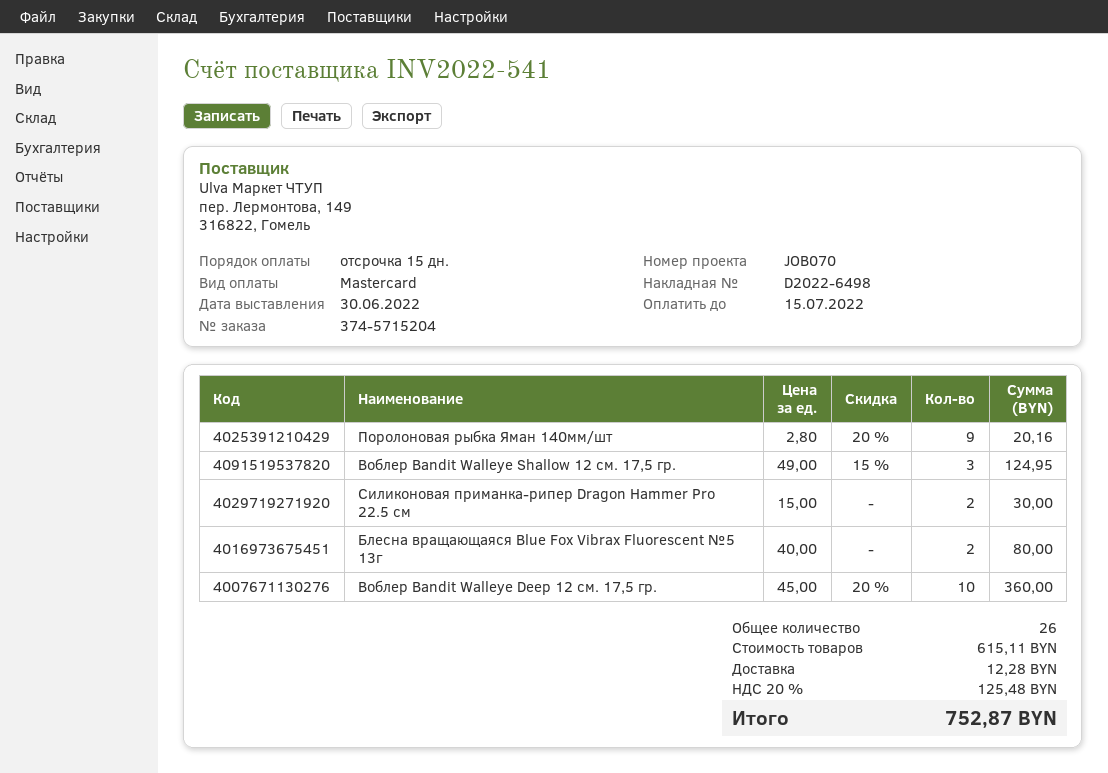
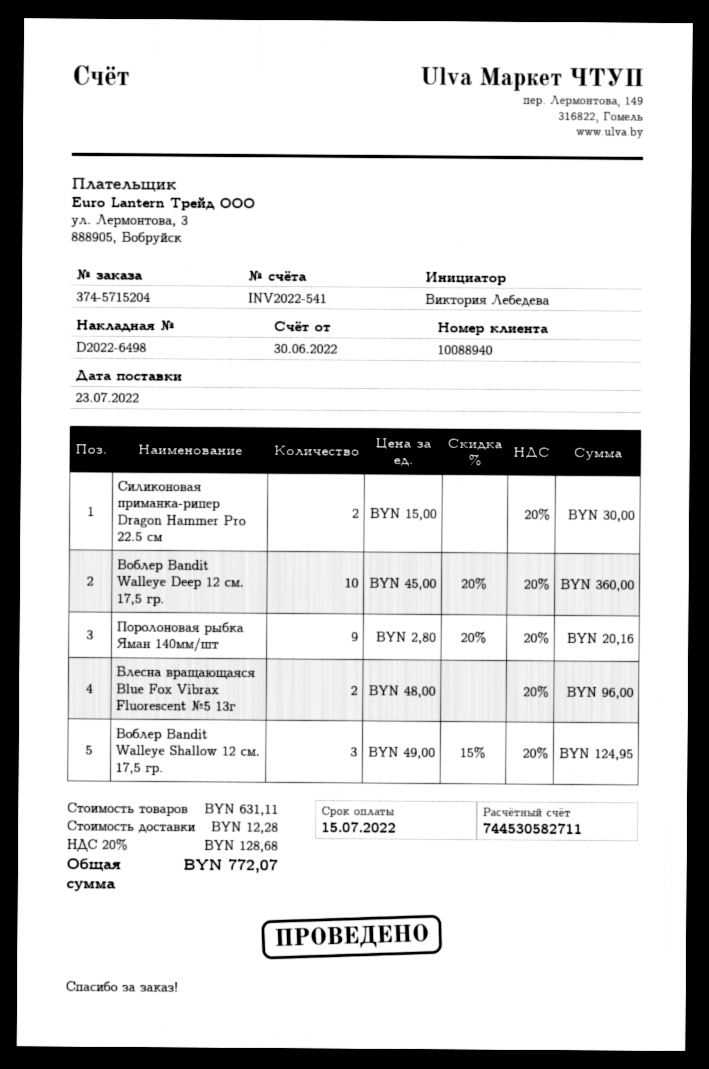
Блесна вращающаяся Blue Fox Vibrax Fluorescent №5 13г: 2 x 40.00 = 80.00 -> 2 x 48.00 = 96.00
subtotal: 615.11 -> 631.11
tax: 20% = 125.48 -> 20% = 128.68
total: 752.87 -> 772.07

